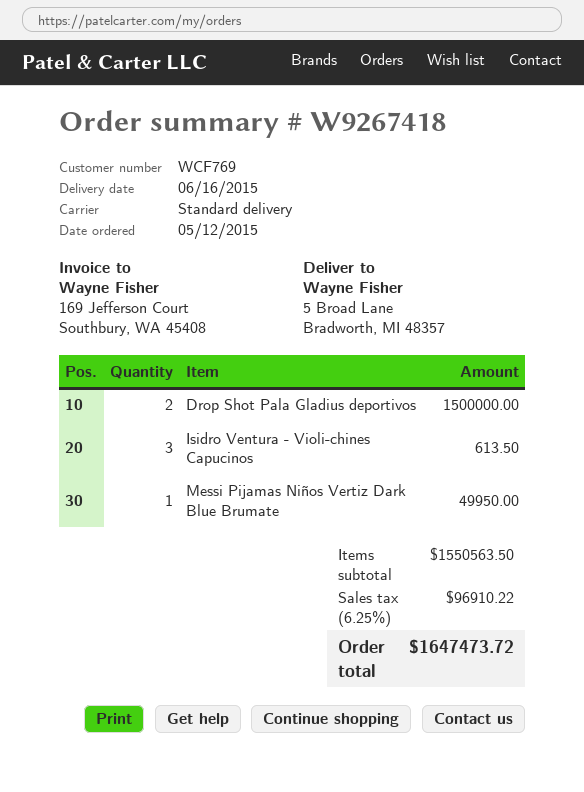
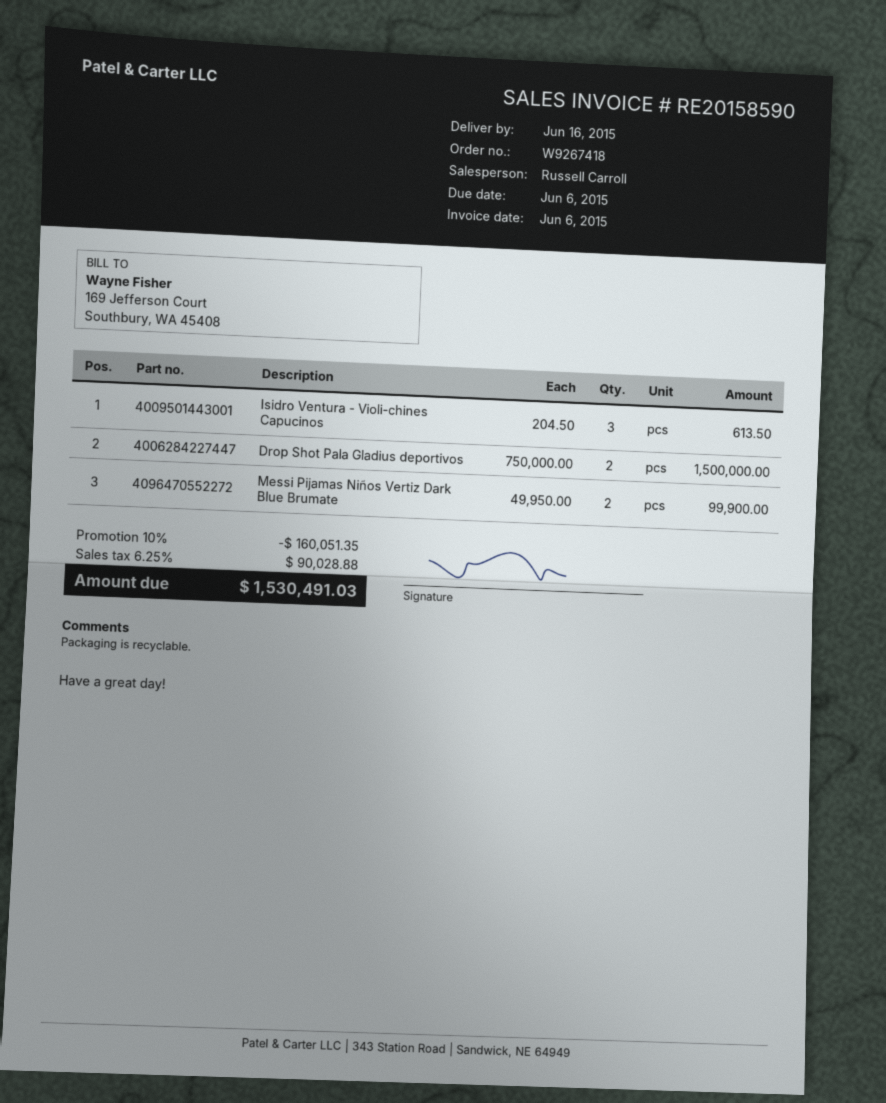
Messi Pijamas Niños Vertiz Dark Blue Brumate: 1 for 49950.00 -> 2 for 99900.00
discount: none -> 10% = 160051.35
tax: 6.25% = 96910.22 -> 6.25% = 90028.88
total: 1647473.72 -> 1530491.03

